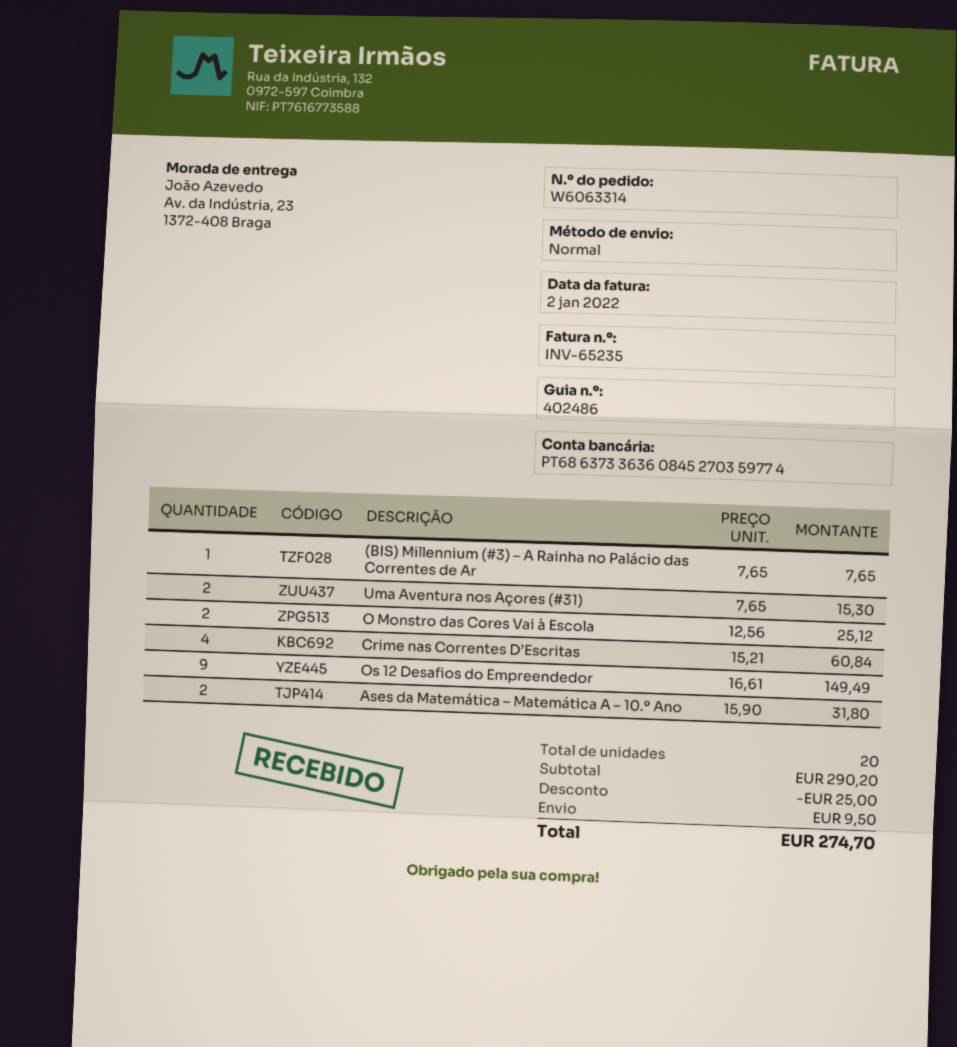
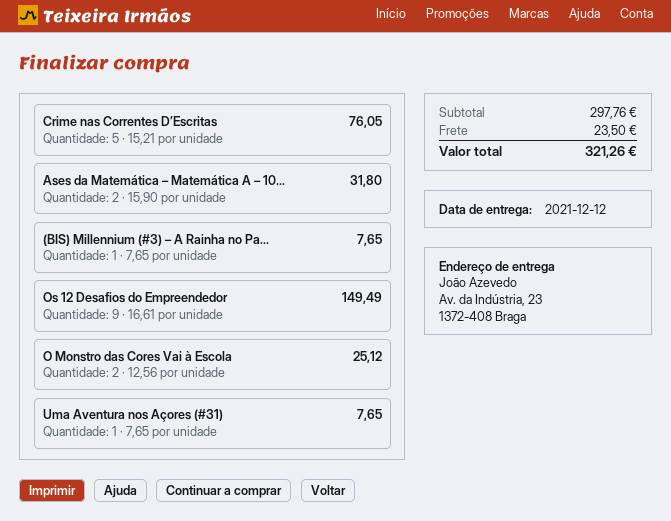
Uma Aventura nos Açores (#31): 2 x 7.65 = 15.30 -> 1 x 7.65 = 7.65
Crime nas Correntes D’Escritas: 4 x 15.21 = 60.84 -> 5 x 15.21 = 76.05
subtotal: 290.20 -> 297.76
discount: 25.00 -> none
shipping: 9.50 -> 23.50
total: 274.70 -> 321.26

